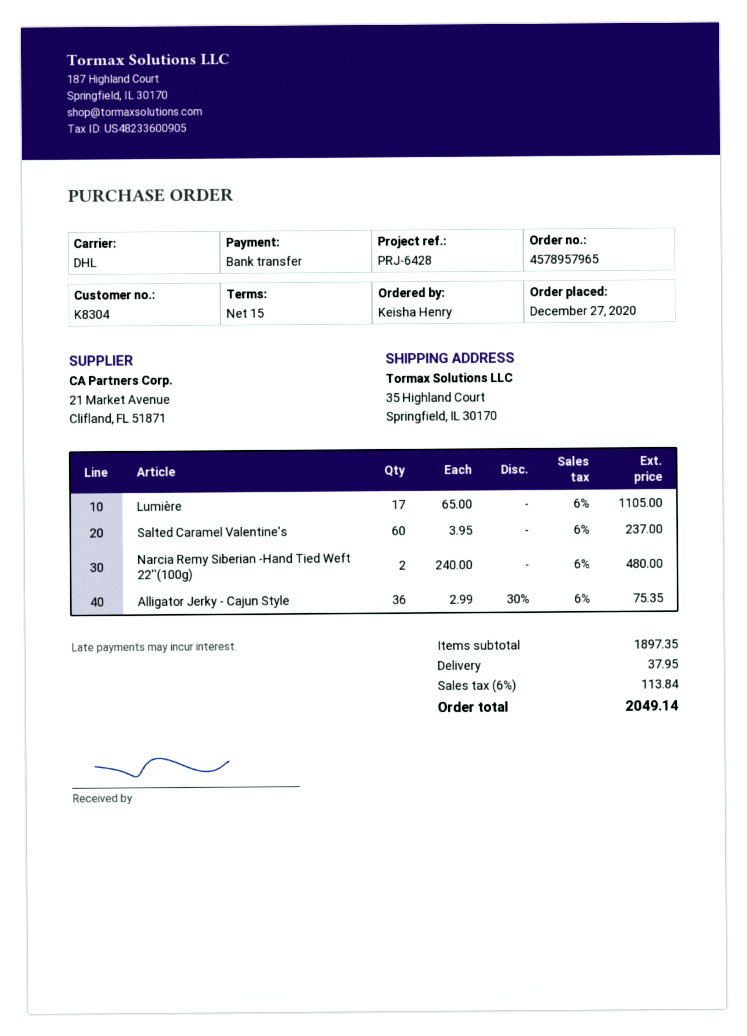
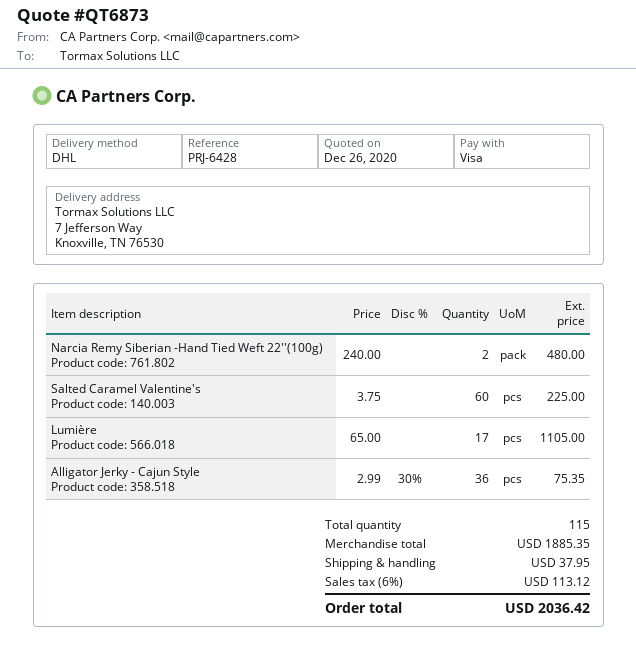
payment method: bank transfer -> Visa
ship to: 35 Highland Court, Springfield, IL 30170 -> 7 Jefferson Way, Knoxville, TN 76530
Salted Caramel Valentine's: 60 x 3.95 = 237.00 -> 60 x 3.75 = 225.00
subtotal: 1897.35 -> 1885.35
tax: 6% = 113.84 -> 6% = 113.12
total: 2049.14 -> 2036.42

